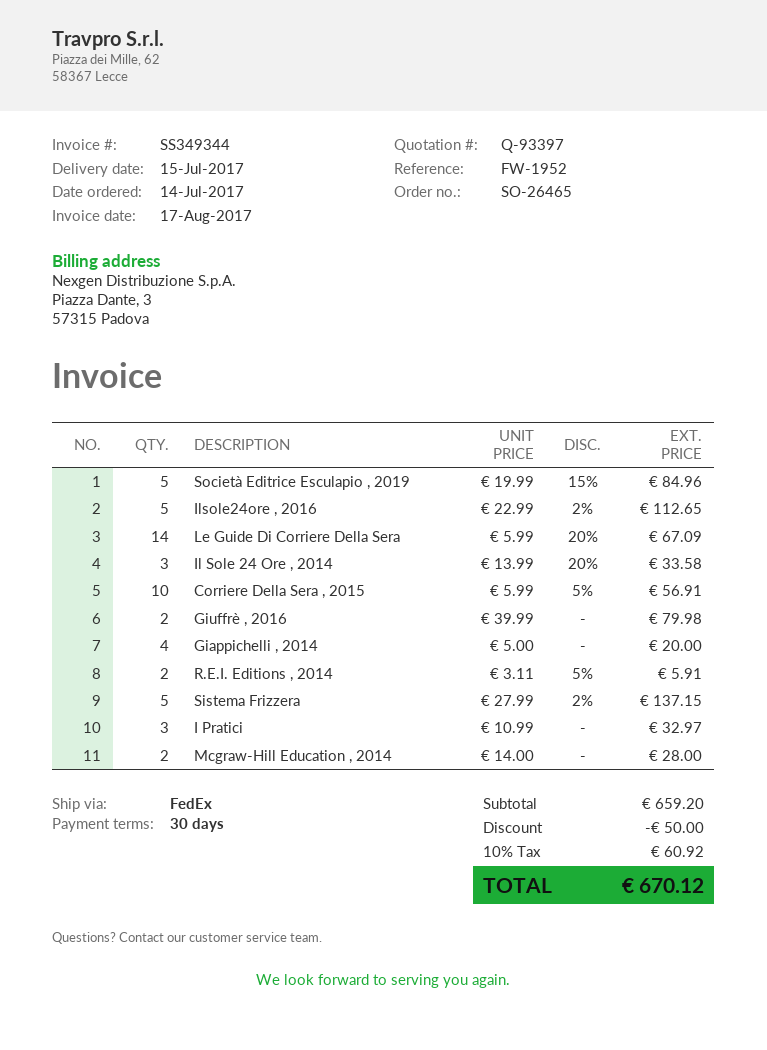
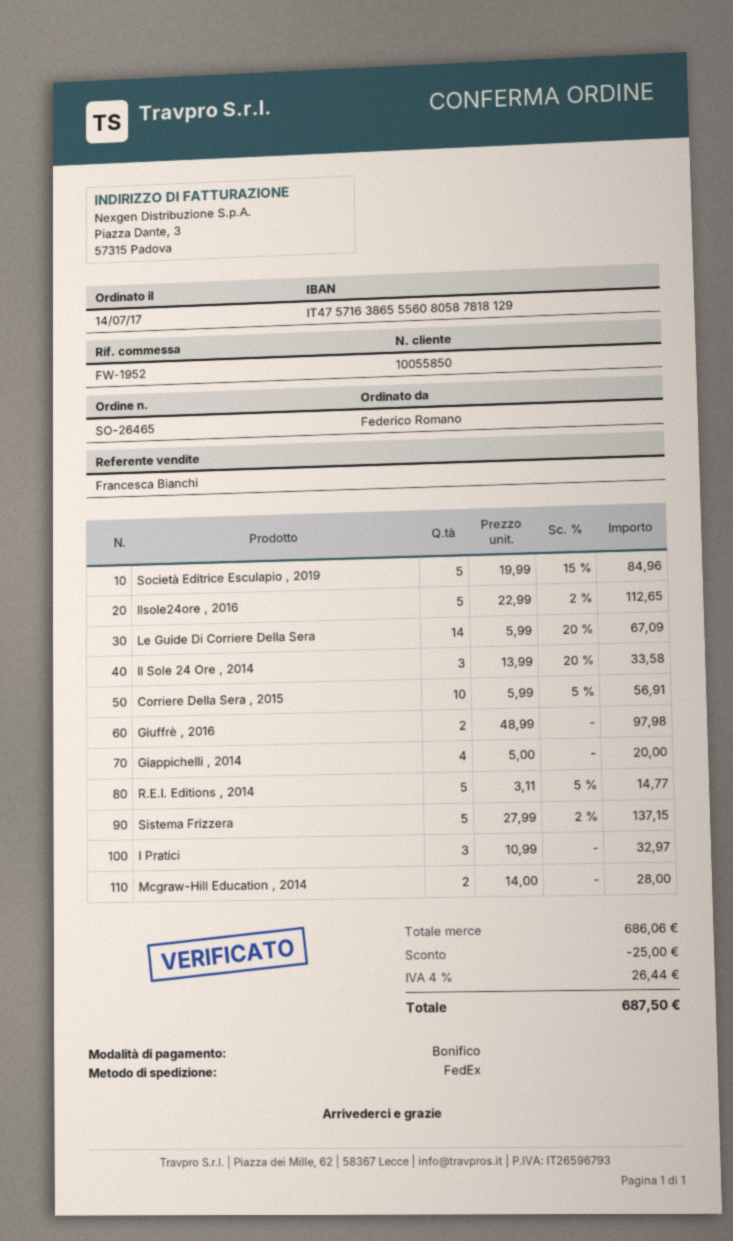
Giuffrè , 2016: 2 x 39.99 = 79.98 -> 2 x 48.99 = 97.98
R.E.I. Editions , 2014: 2 x 3.11 - 5% = 5.91 -> 5 x 3.11 - 5% = 14.77
subtotal: 659.20 -> 686.06
discount: 50.00 -> 25.00
tax: 10% = 60.92 -> 4% = 26.44
total: 670.12 -> 687.50

